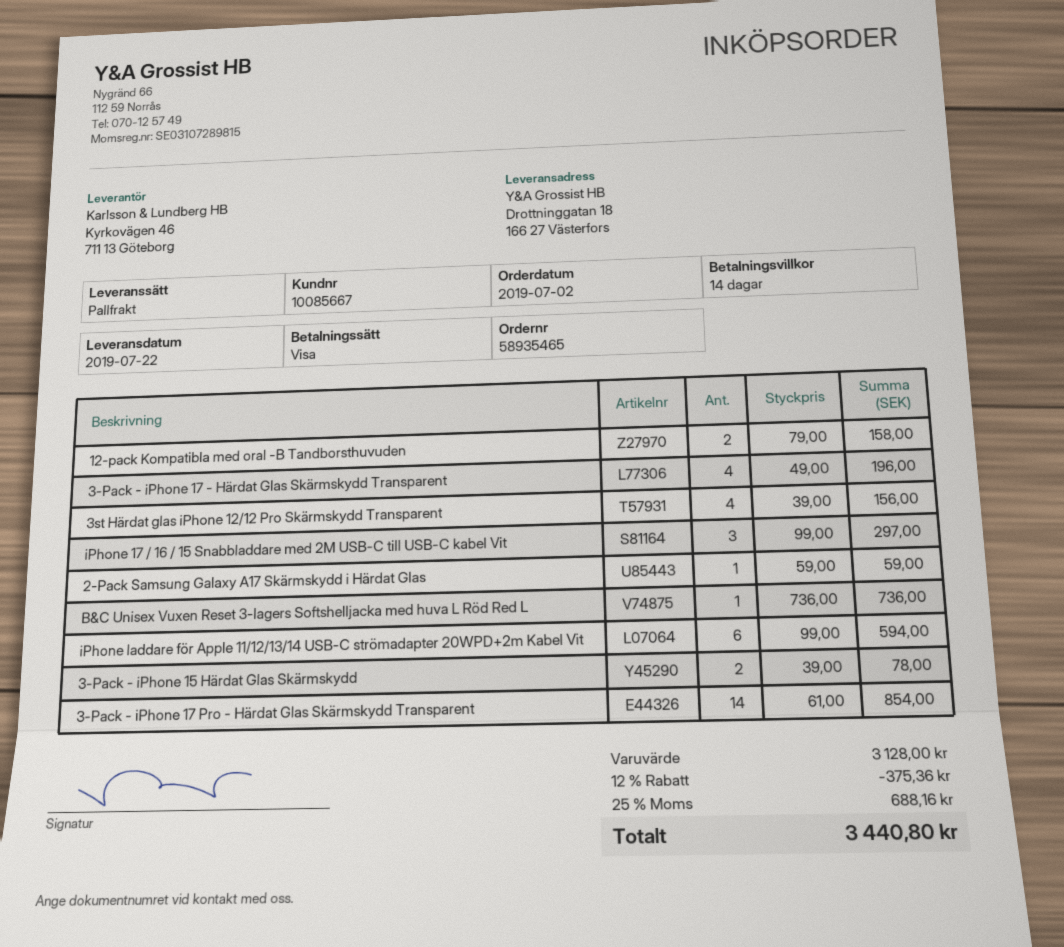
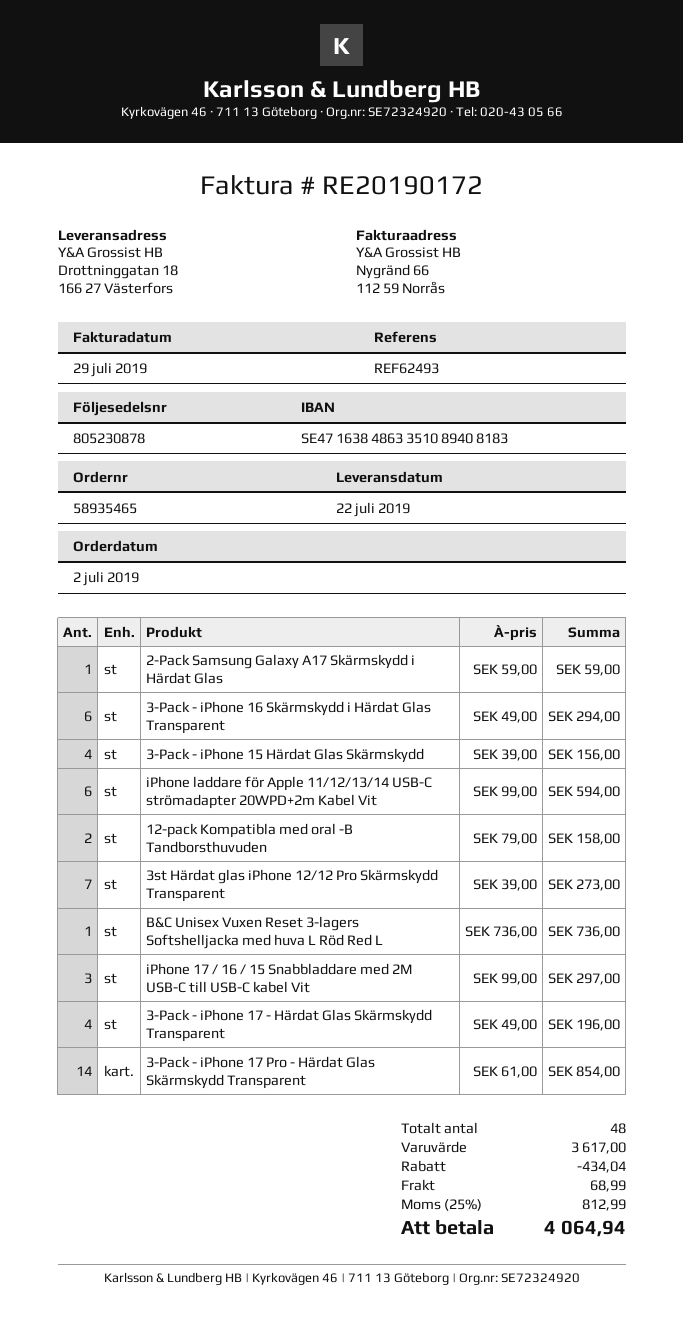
3st Härdat glas iPhone 12/12 Pro Skärmskydd Transparent: 4 x 39.00 = 156.00 -> 7 x 39.00 = 273.00
3-Pack - iPhone 15 Härdat Glas Skärmskydd: 2 x 39.00 = 78.00 -> 4 x 39.00 = 156.00
3-Pack - iPhone 16 Skärmskydd i Härdat Glas Transparent: none -> 6 x 49.00 = 294.00
subtotal: 3128.00 -> 3617.00
discount: 375.36 -> 434.04
shipping: none -> 68.99
tax: 25% = 688.16 -> 25% = 812.99
total: 3440.80 -> 4064.94

